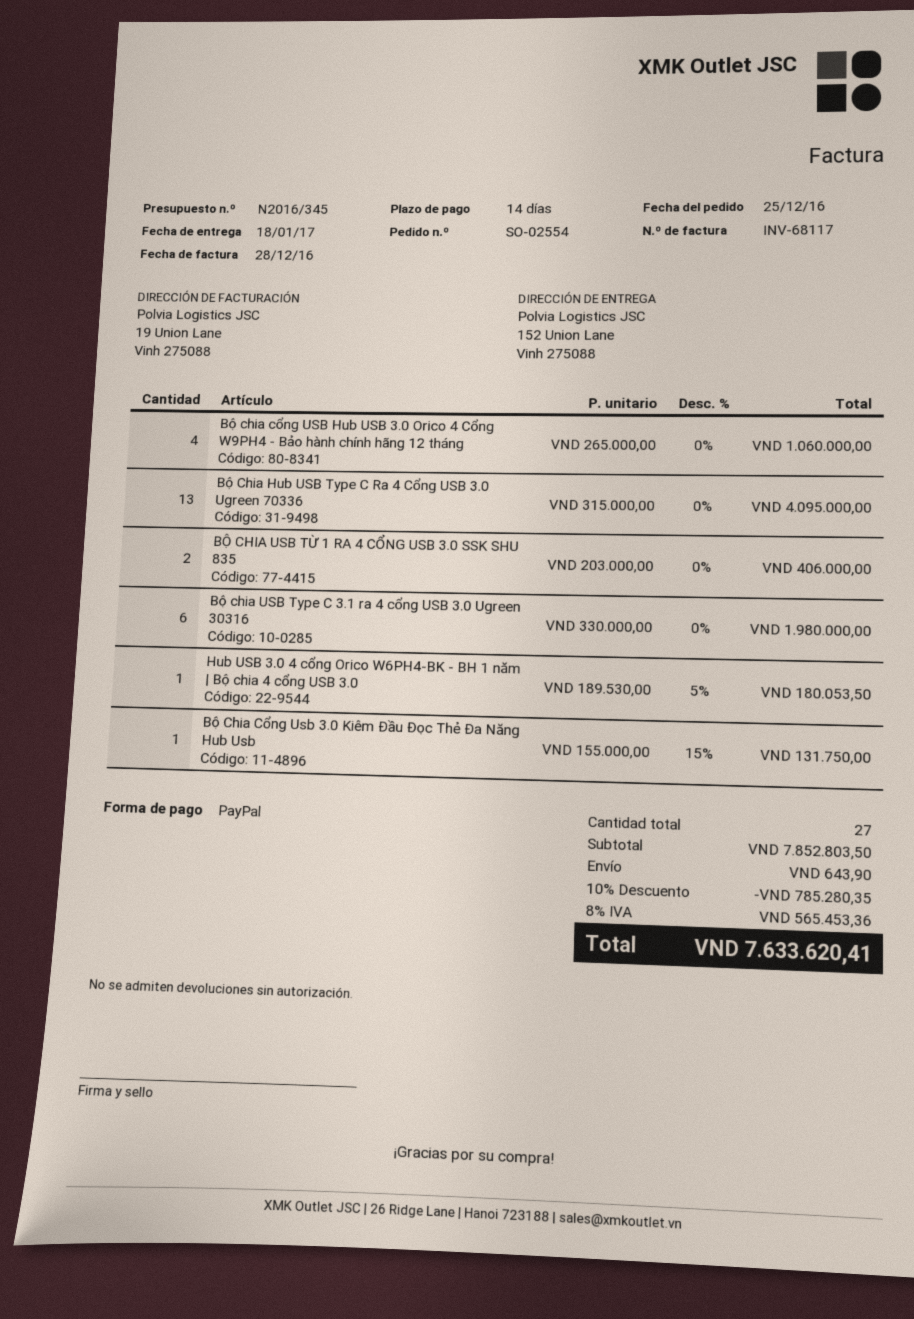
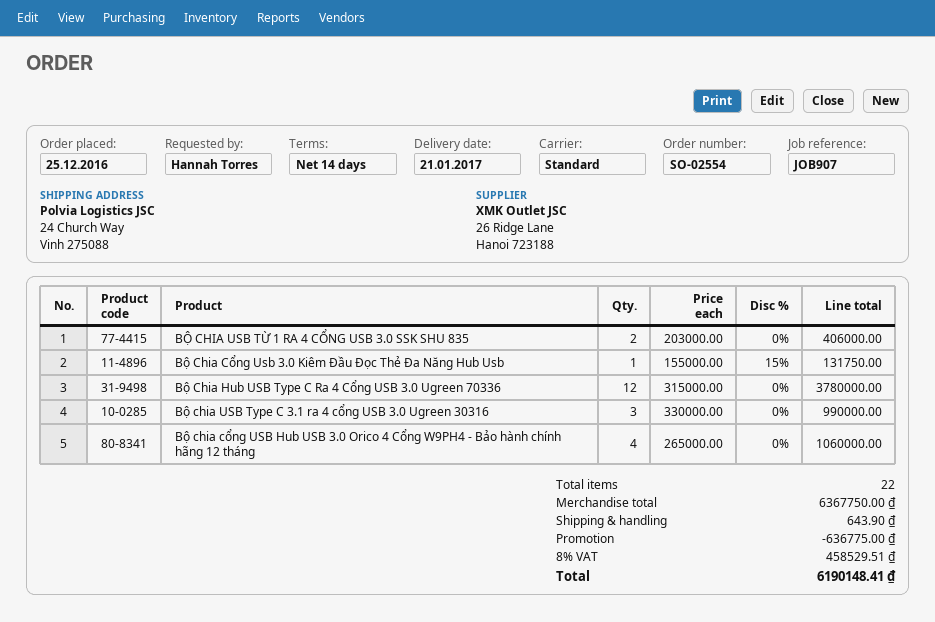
delivery date: 2017-01-18 -> 2017-01-21
ship to: 152 Union Lane, Vinh 275088 -> 24 Church Way, Vinh 275088
Bộ Chia Hub USB Type C Ra 4 Cổng USB 3.0 Ugreen 70336: 13 x 315000.00 = 4095000.00 -> 12 x 315000.00 = 3780000.00
Bộ chia USB Type C 3.1 ra 4 cổng USB 3.0 Ugreen 30316: 6 x 330000.00 = 1980000.00 -> 3 x 330000.00 = 990000.00
Hub USB 3.0 4 cổng Orico W6PH4-BK - BH 1 năm | Bộ chia 4 cổng USB 3.0: 1 x 189530.00 - 5% = 180053.50 -> none
total quantity: 27 -> 22
subtotal: 7852803.50 -> 6367750.00
discount: 785280.35 -> 636775.00
tax: 8% = 565453.36 -> 8% = 458529.51
total: 7633620.41 -> 6190148.41

